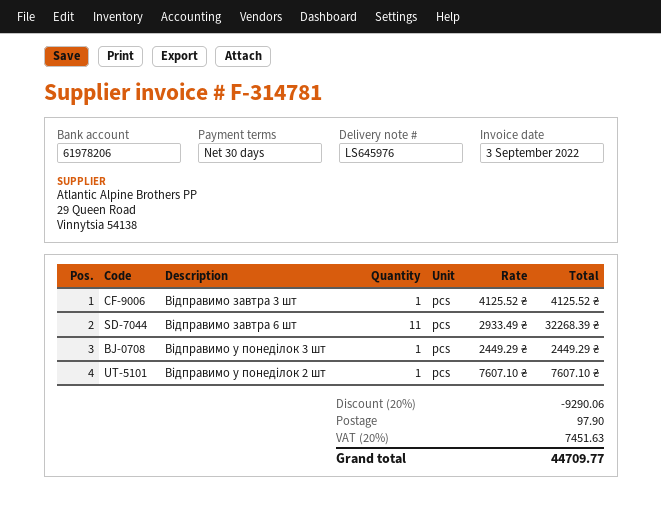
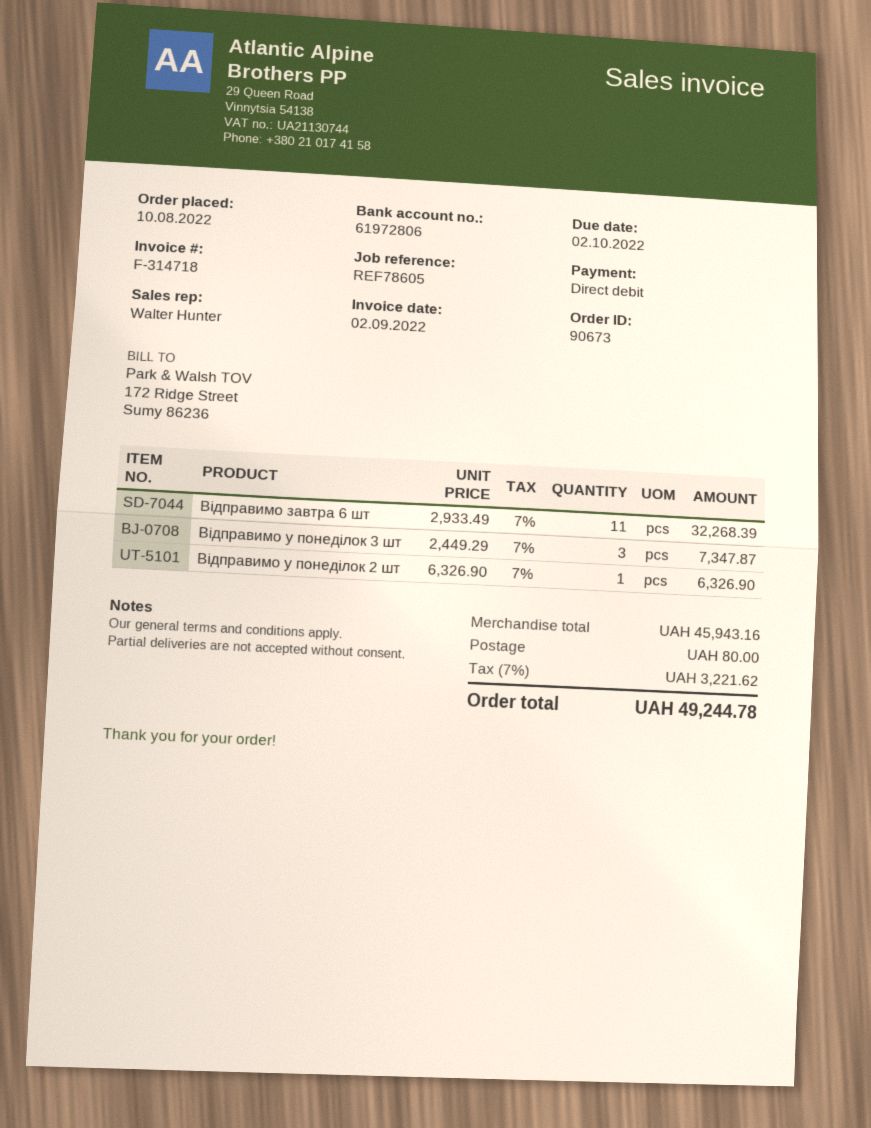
invoice number: F-314781 -> F-314718
invoice date: 2022-09-03 -> 2022-09-02
bank account: 61978206 -> 61972806
Відправимо завтра 3 шт: 1 x 4125.52 = 4125.52 -> none
Відправимо у понеділок 3 шт: 1 x 2449.29 = 2449.29 -> 3 x 2449.29 = 7347.87
Відправимо у понеділок 2 шт: 1 x 7607.10 = 7607.10 -> 1 x 6326.90 = 6326.90
discount: 20% = 9290.06 -> none
shipping: 97.90 -> 80.00
tax: 20% = 7451.63 -> 7% = 3221.62
total: 44709.77 -> 49244.78

